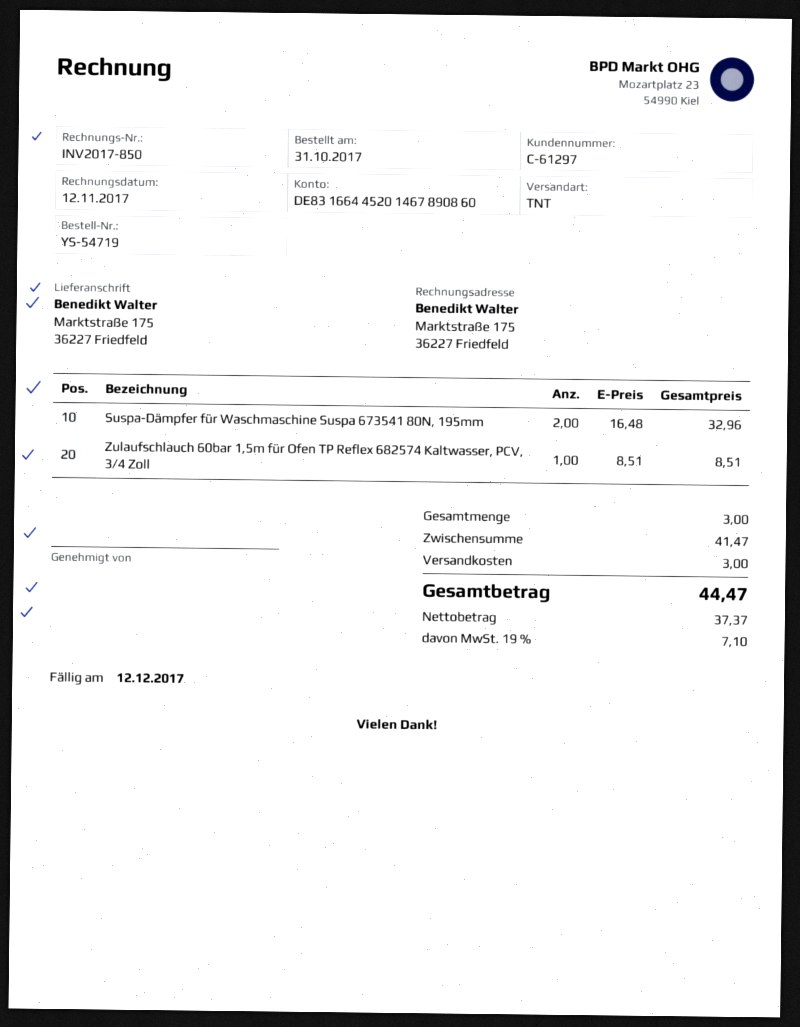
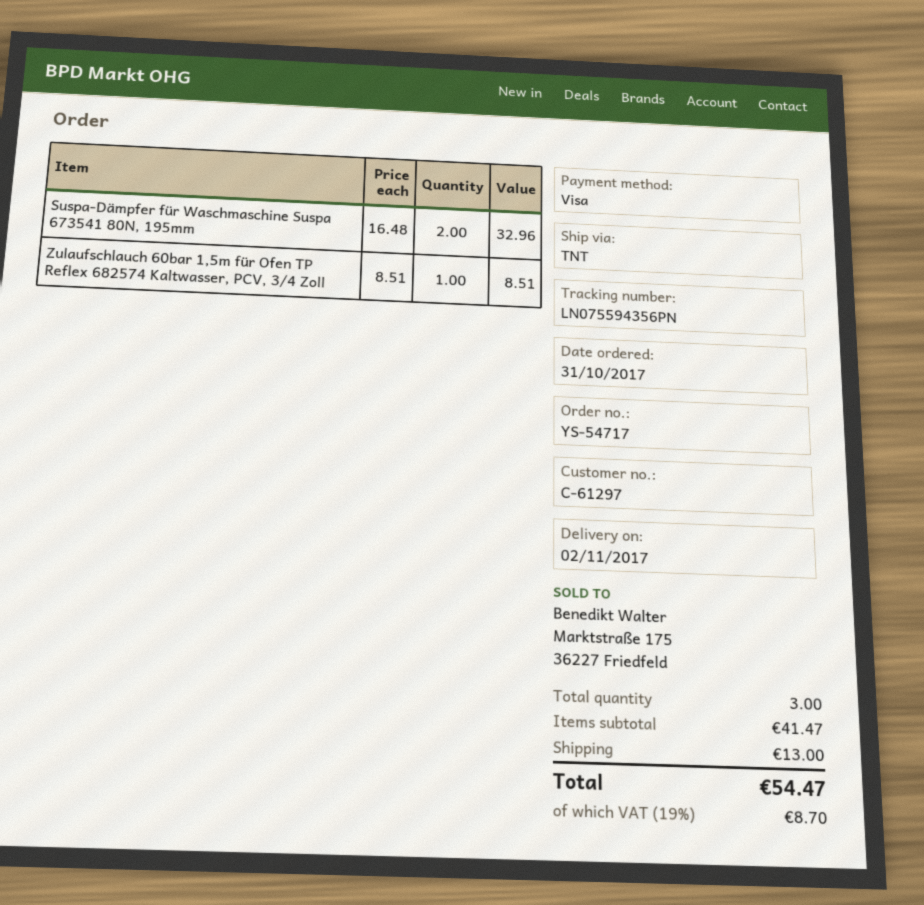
order number: YS-54719 -> YS-54717
shipping: 3.00 -> 13.00
tax: 19% = 7.10 -> 19% = 8.70
total: 44.47 -> 54.47

